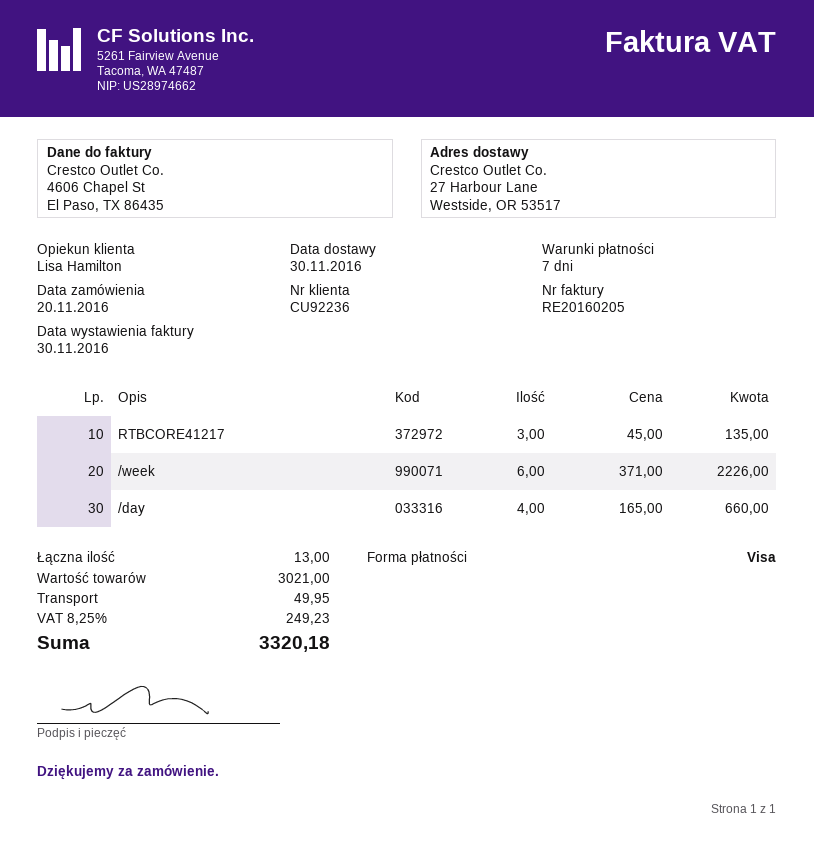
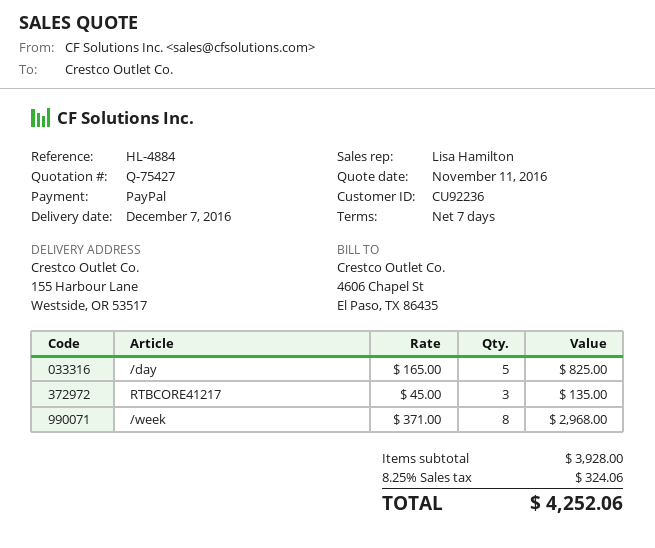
delivery date: 2016-11-30 -> 2016-12-07
payment method: Visa -> PayPal
ship to: 27 Harbour Lane, Westside, OR 53517 -> 155 Harbour Lane, Westside, OR 53517
/week: 6 x 371.00 = 2226.00 -> 8 x 371.00 = 2968.00
/day: 4 x 165.00 = 660.00 -> 5 x 165.00 = 825.00
subtotal: 3021.00 -> 3928.00
shipping: 49.95 -> none
tax: 8.25% = 249.23 -> 8.25% = 324.06
total: 3320.18 -> 4252.06

